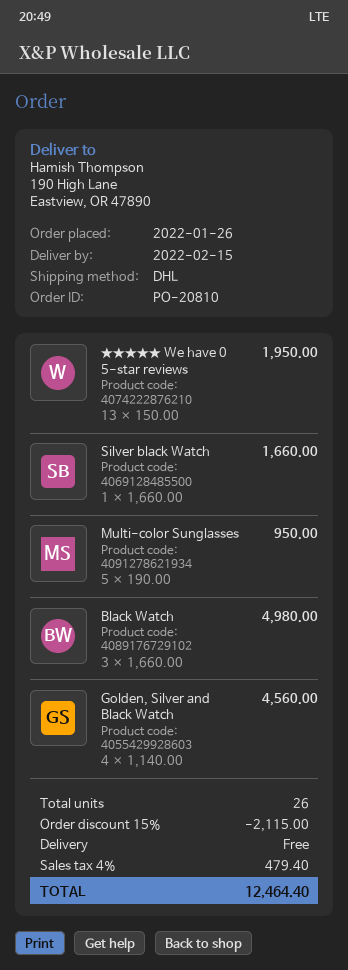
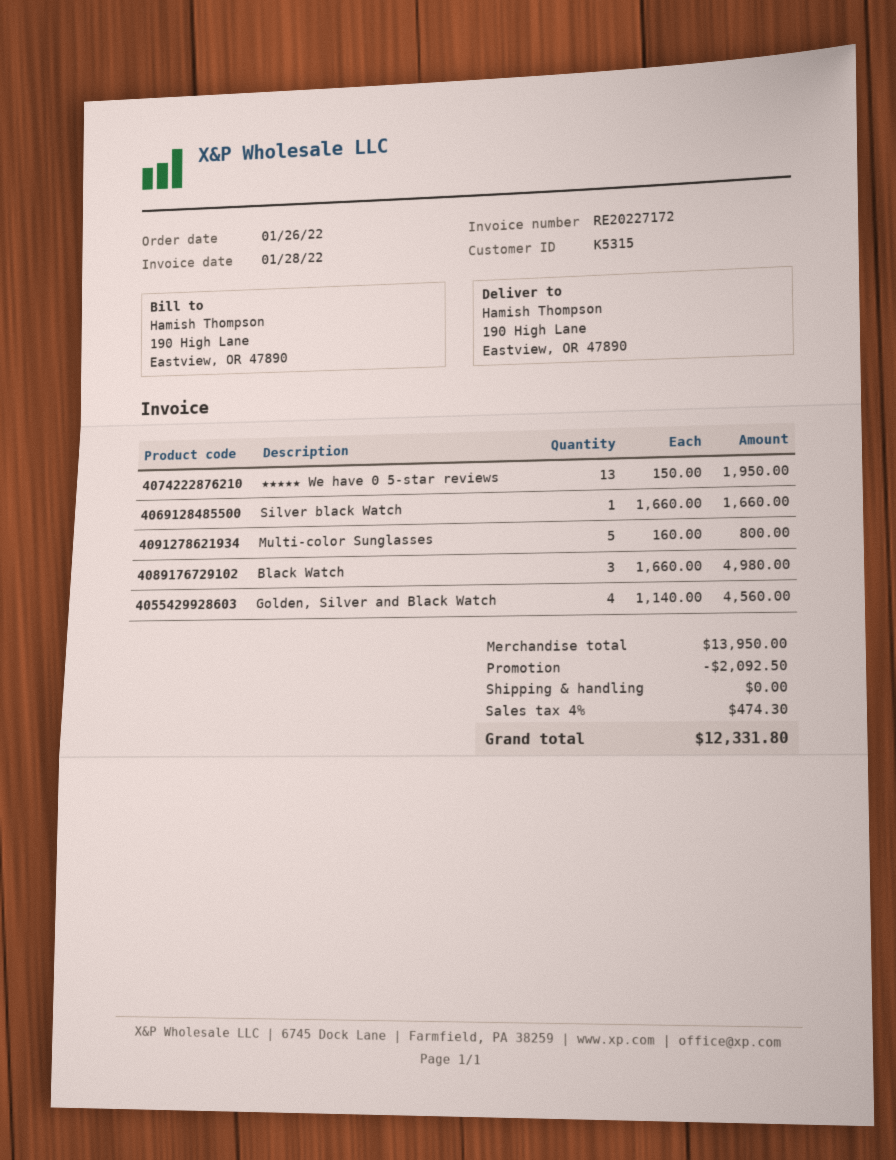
Multi-color Sunglasses: 5 x 190.00 = 950.00 -> 5 x 160.00 = 800.00
discount: 2115.00 -> 2092.50
tax: 4% = 479.40 -> 4% = 474.30
total: 12464.40 -> 12331.80

